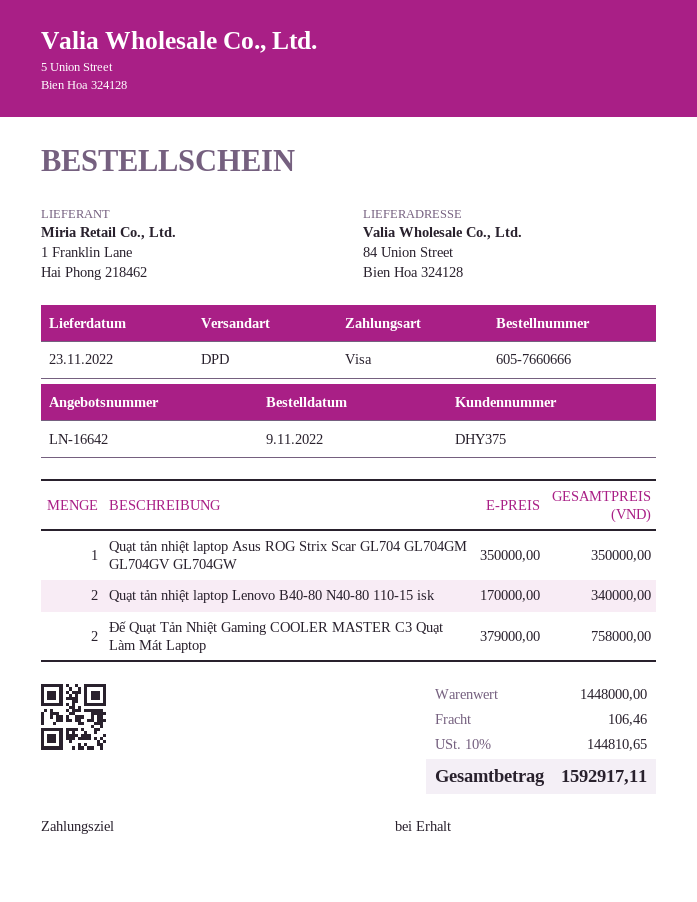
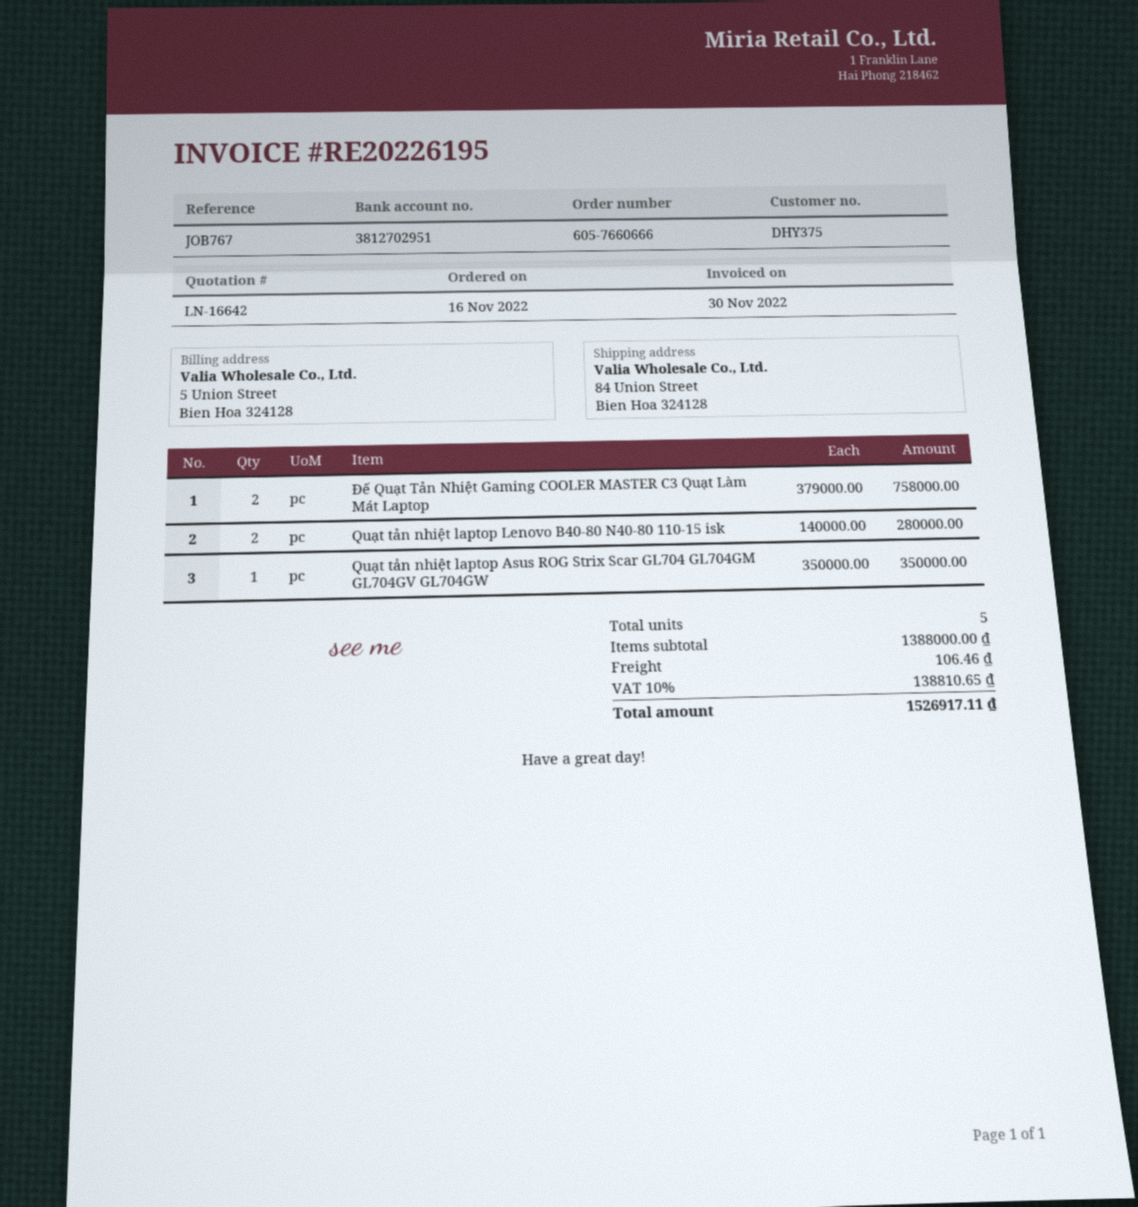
order date: 2022-11-09 -> 2022-11-16
Quạt tản nhiệt laptop Lenovo B40-80 N40-80 110-15 isk: 2 x 170000.00 = 340000.00 -> 2 x 140000.00 = 280000.00
subtotal: 1448000.00 -> 1388000.00
tax: 10% = 144810.65 -> 10% = 138810.65
total: 1592917.11 -> 1526917.11

